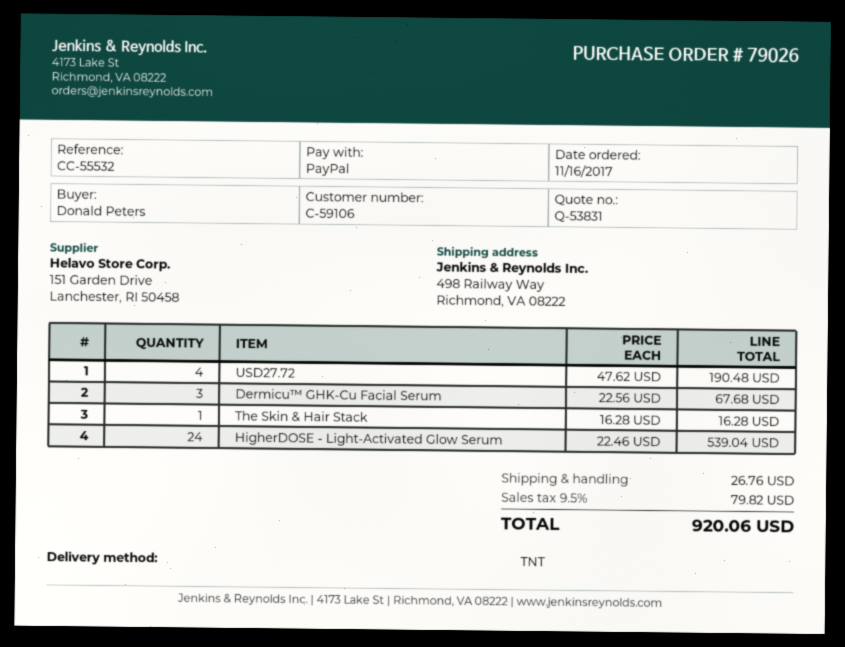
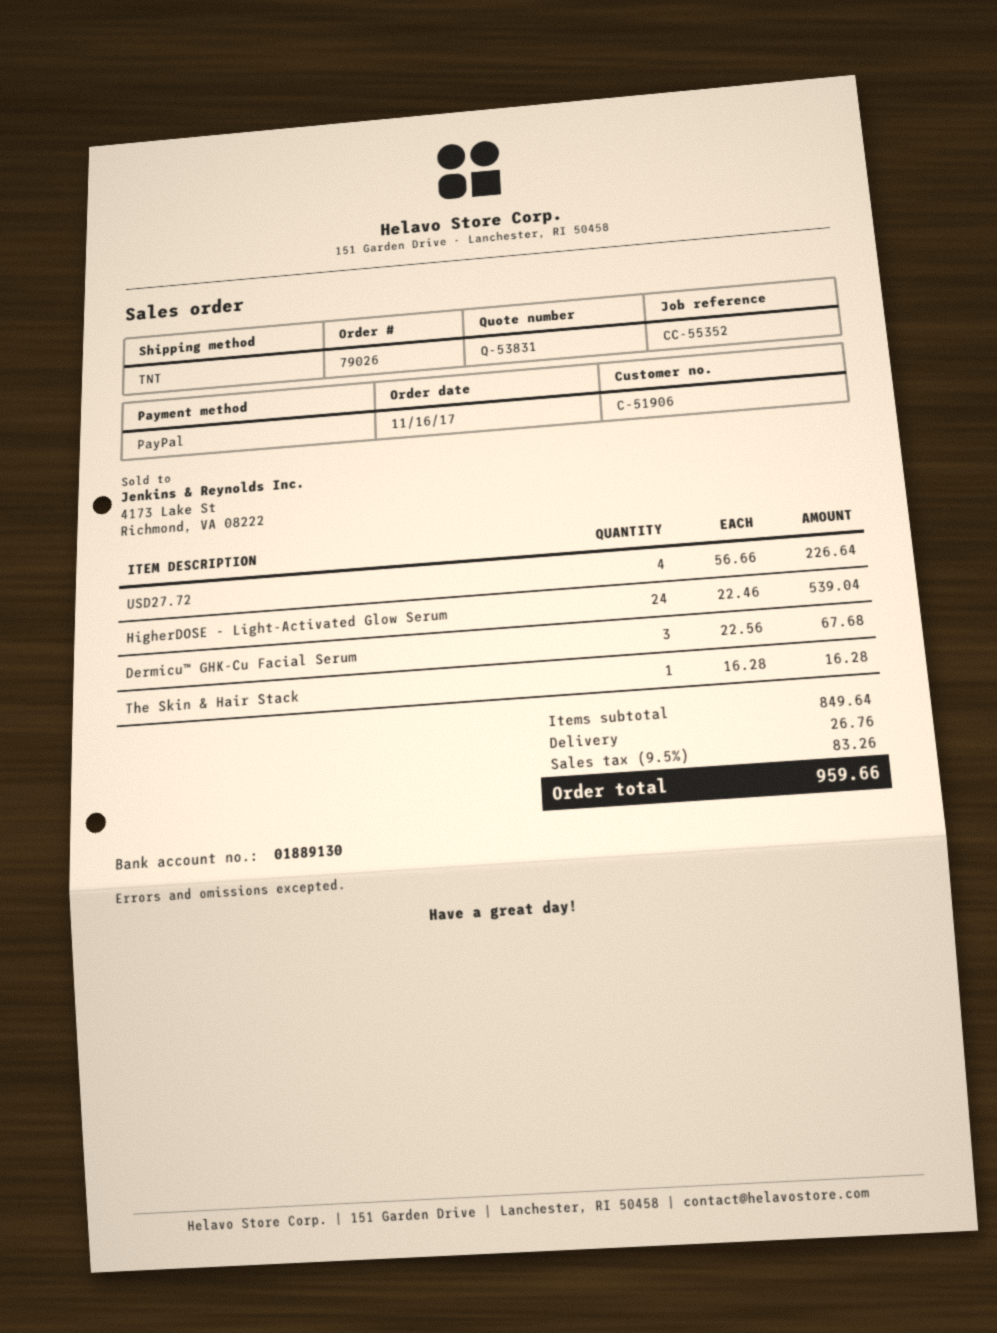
customer number: C-59106 -> C-51906
reference: CC-55532 -> CC-55352
USD27.72: 4 x 47.62 = 190.48 -> 4 x 56.66 = 226.64
tax: 9.5% = 79.82 -> 9.5% = 83.26
total: 920.06 -> 959.66

